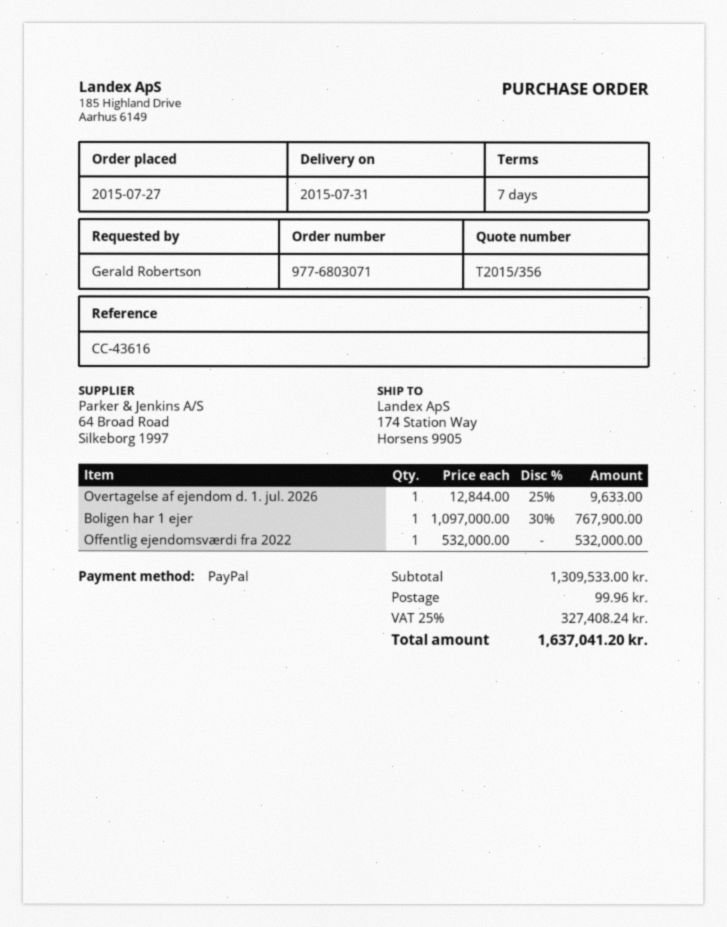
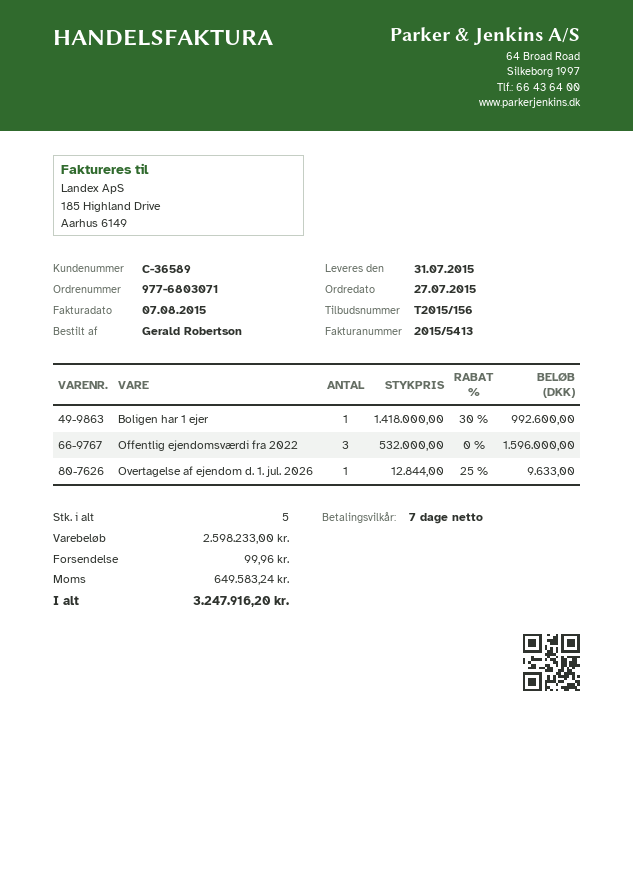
quote number: T2015/356 -> T2015/156
Boligen har 1 ejer: 1 x 1097000.00 - 30% = 767900.00 -> 1 x 1418000.00 - 30% = 992600.00
Offentlig ejendomsværdi fra 2022: 1 x 532000.00 = 532000.00 -> 3 x 532000.00 = 1596000.00
subtotal: 1309533.00 -> 2598233.00
tax: 327408.24 -> 649583.24
total: 1637041.20 -> 3247916.20

